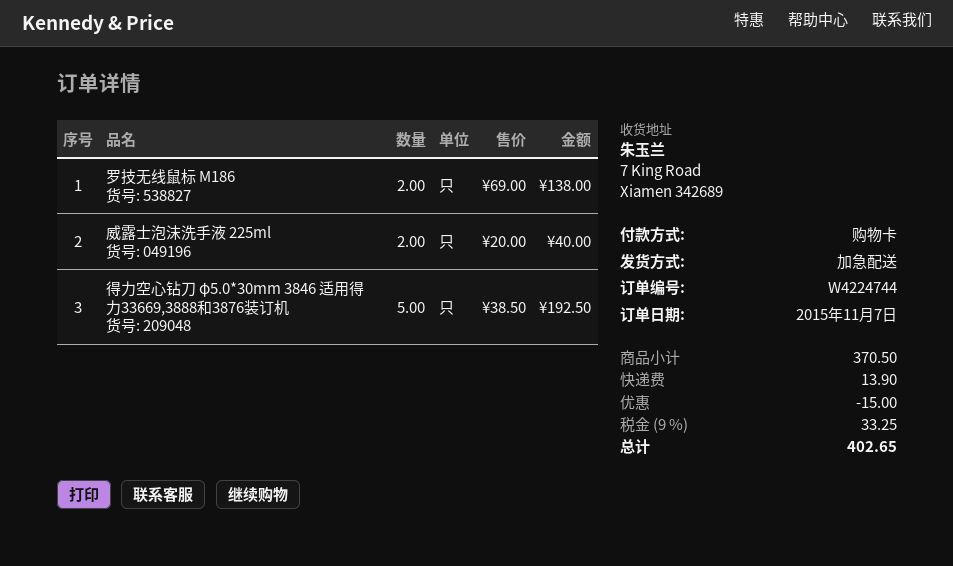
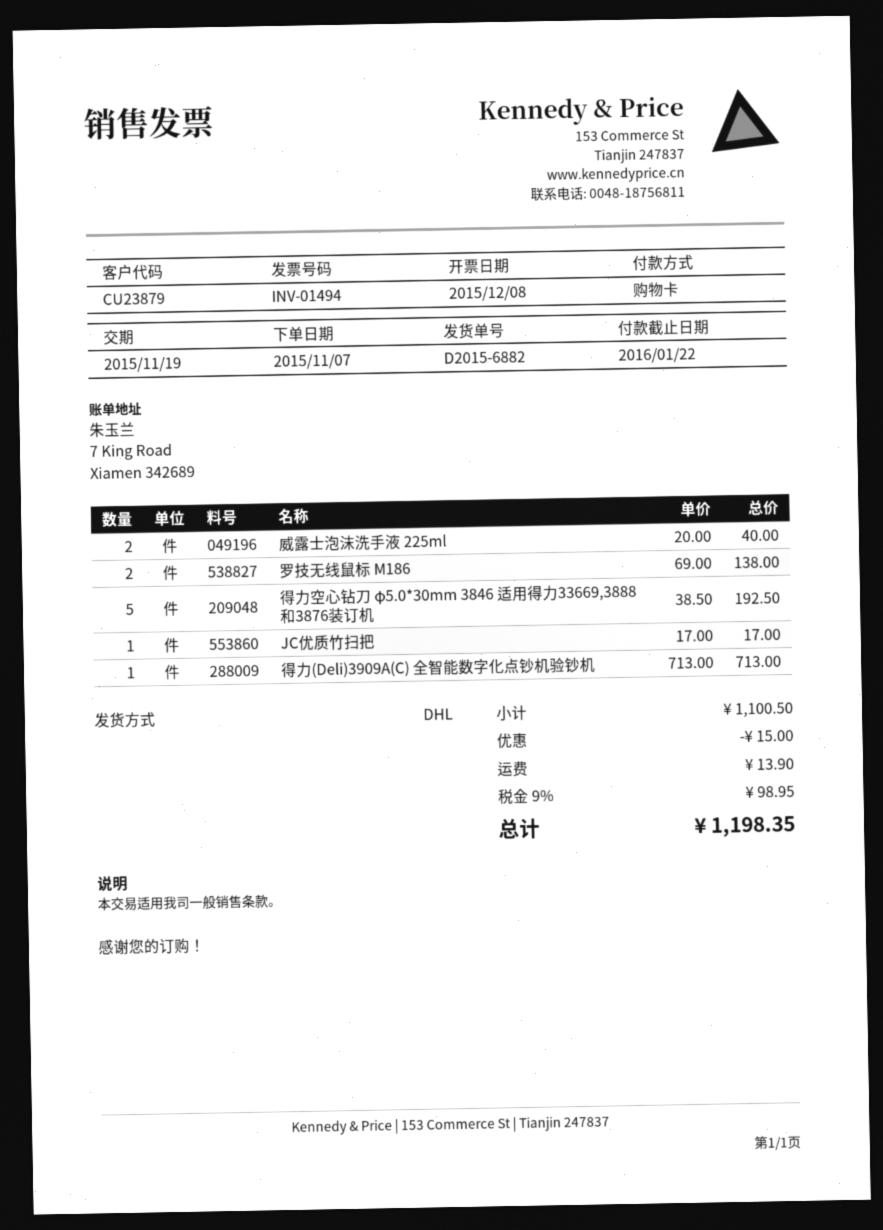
shipping method: express -> DHL
JC优质竹扫把: none -> 1 x 17.00 = 17.00
得力(Deli)3909A(C) 全智能数字化点钞机验钞机: none -> 1 x 713.00 = 713.00
subtotal: 370.50 -> 1100.50
tax: 9% = 33.25 -> 9% = 98.95
total: 402.65 -> 1198.35

